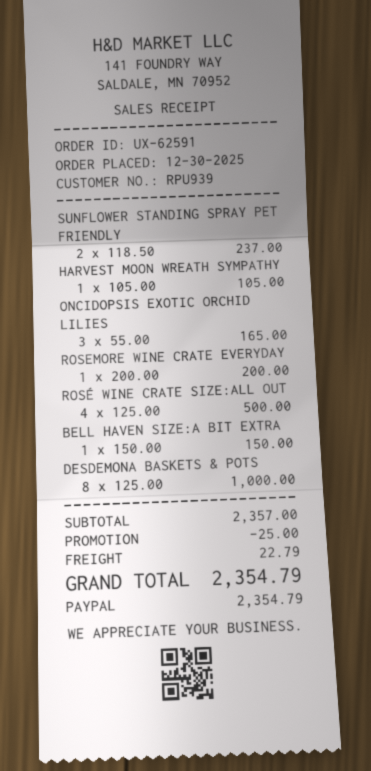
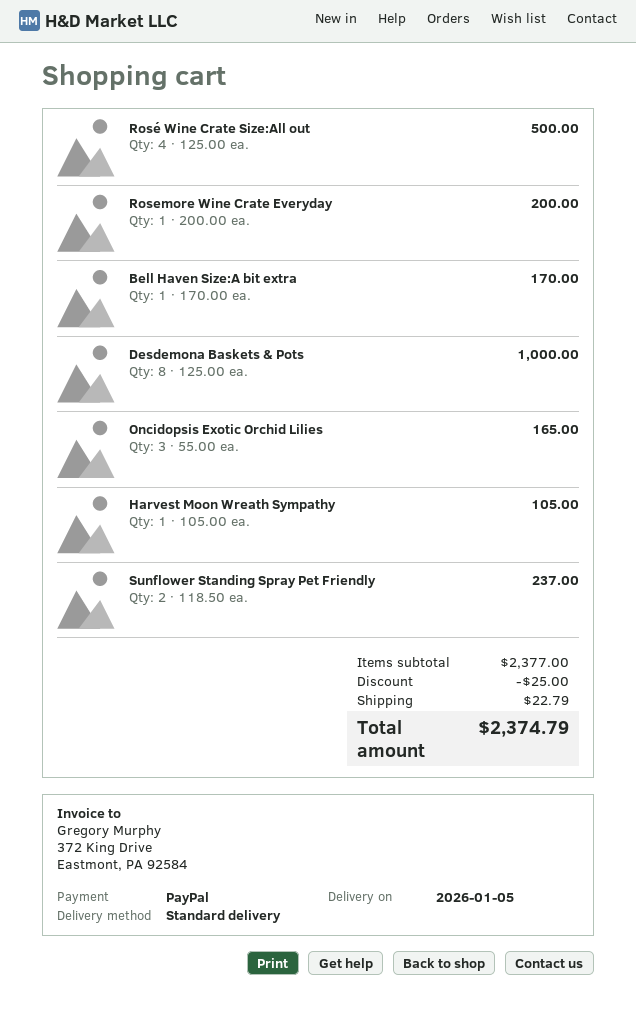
BELL HAVEN SIZE:A BIT EXTRA: 1 x 150.00 = 150.00 -> 1 x 170.00 = 170.00
subtotal: 2357.00 -> 2377.00
total: 2354.79 -> 2374.79

